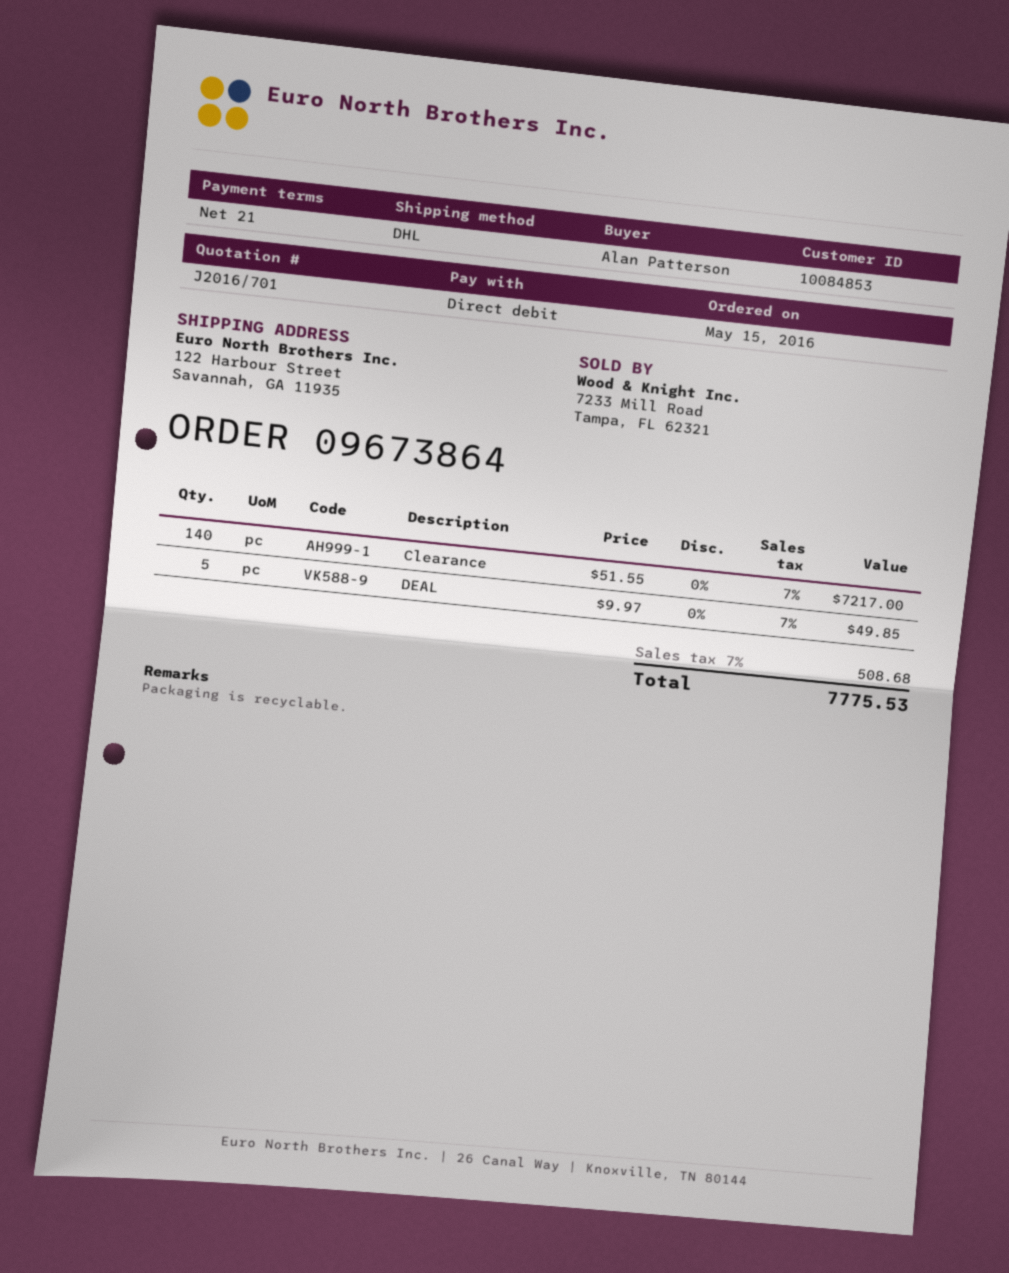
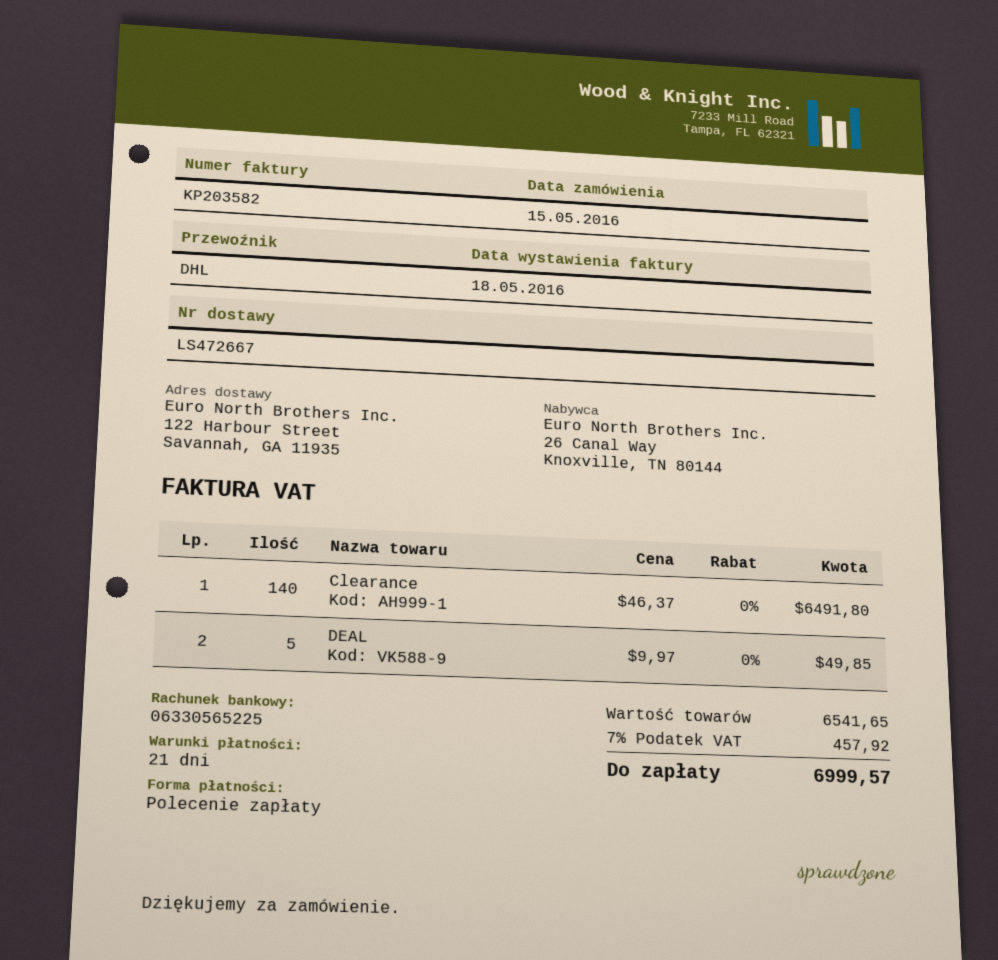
Clearance: 140 x 51.55 = 7217.00 -> 140 x 46.37 = 6491.80
tax: 7% = 508.68 -> 7% = 457.92
total: 7775.53 -> 6999.57

